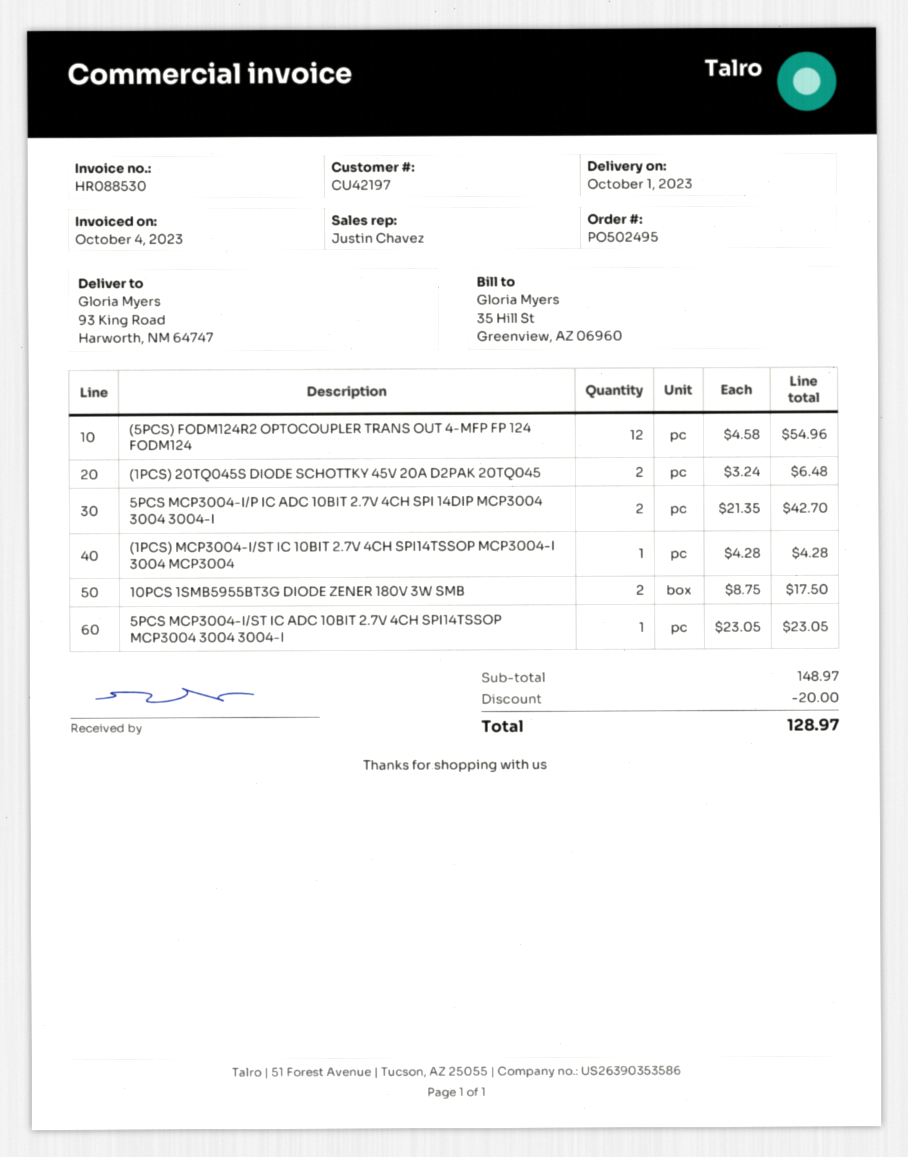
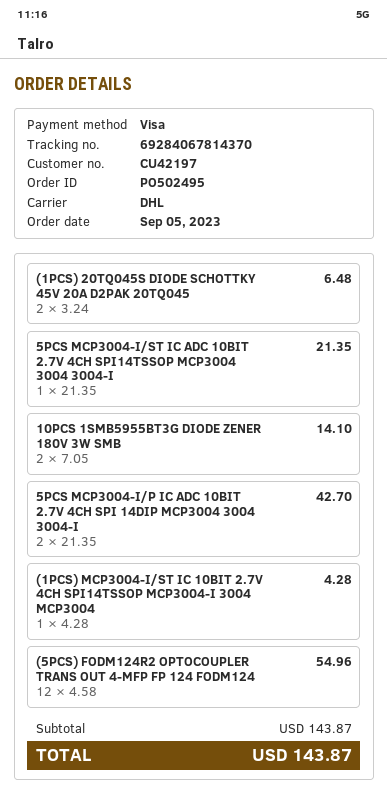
10PCS 1SMB5955BT3G DIODE ZENER 180V 3W SMB: 2 x 8.75 = 17.50 -> 2 x 7.05 = 14.10
5PCS MCP3004-I/ST IC ADC 10BIT 2.7V 4CH SPI14TSSOP MCP3004 3004 3004-I: 1 x 23.05 = 23.05 -> 1 x 21.35 = 21.35
subtotal: 148.97 -> 143.87
discount: 20.00 -> none
total: 128.97 -> 143.87

